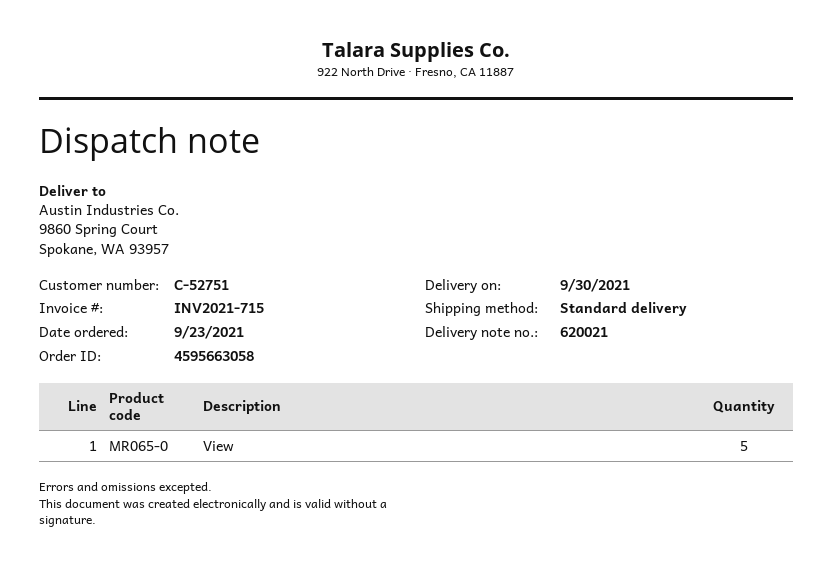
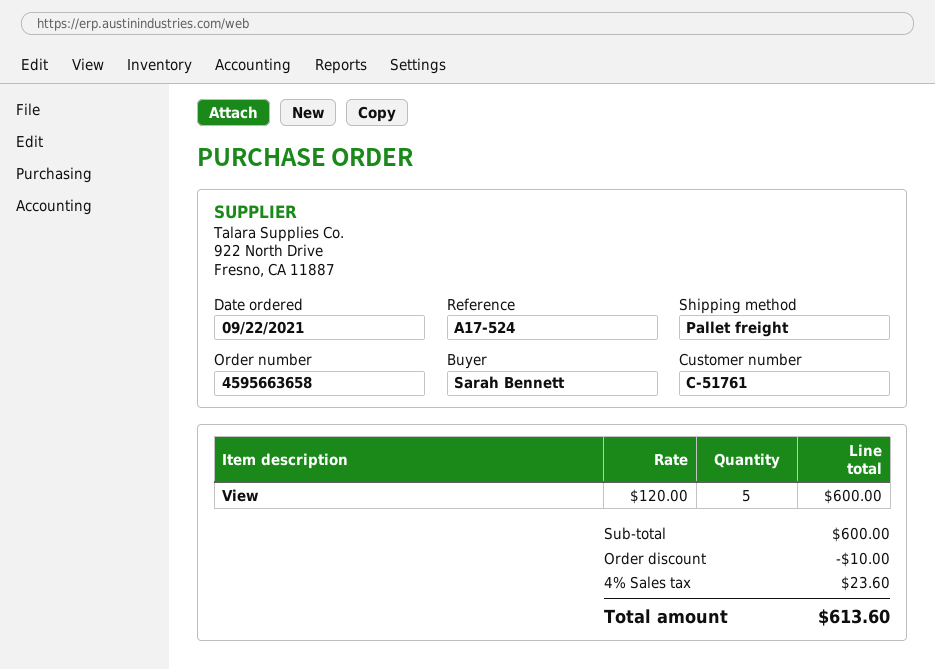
order number: 4595663058 -> 4595663658
order date: 2021-09-23 -> 2021-09-22
customer number: C-52751 -> C-51761
shipping method: standard -> pallet freight

